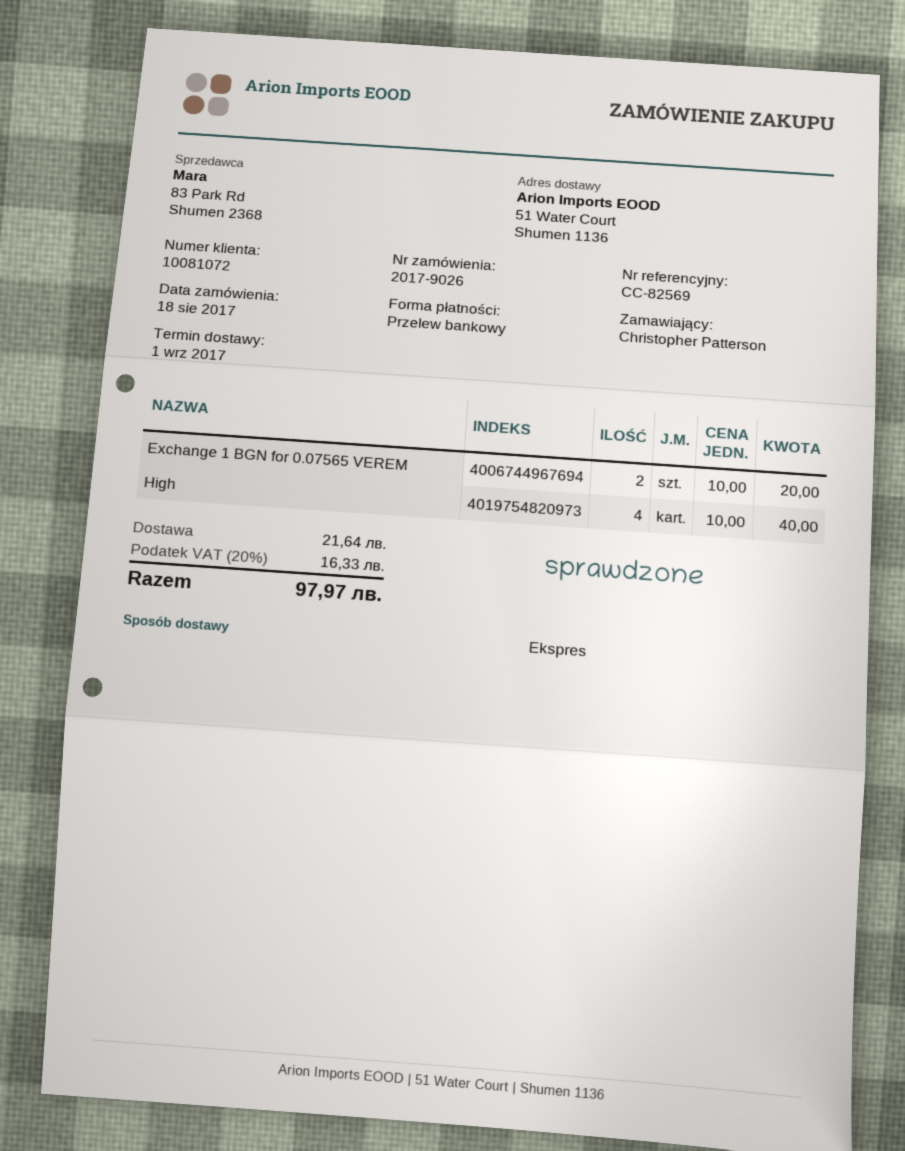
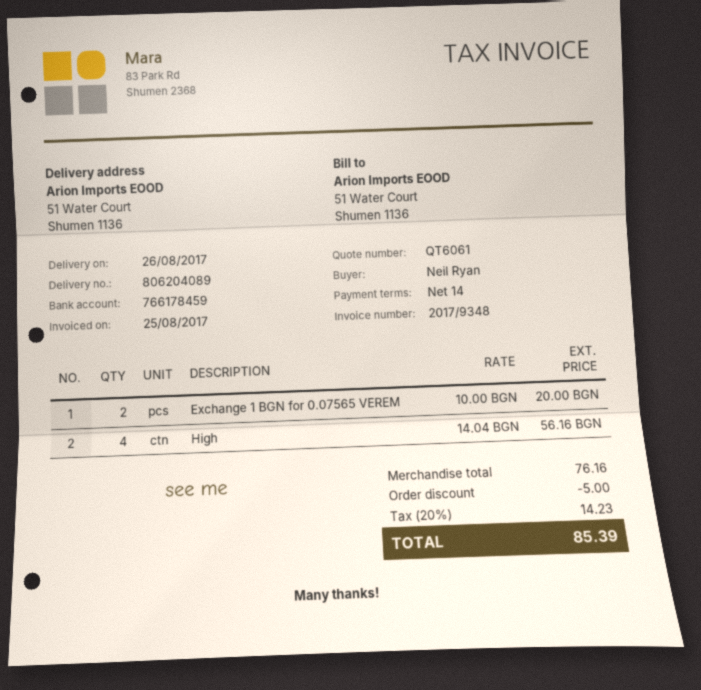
delivery date: 2017-09-01 -> 2017-08-26
ordered by: Christopher Patterson -> Neil Ryan
High: 4 x 10.00 = 40.00 -> 4 x 14.04 = 56.16
discount: none -> 5.00
shipping: 21.64 -> none
tax: 20% = 16.33 -> 20% = 14.23
total: 97.97 -> 85.39

